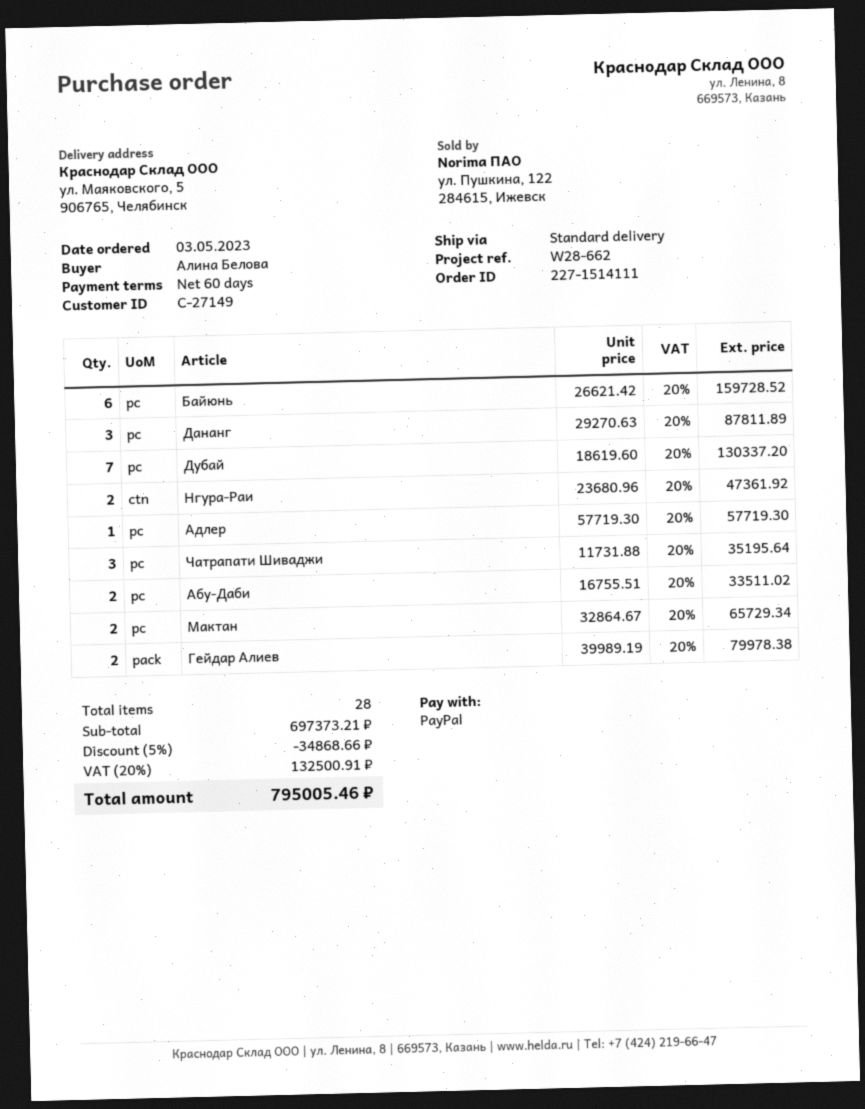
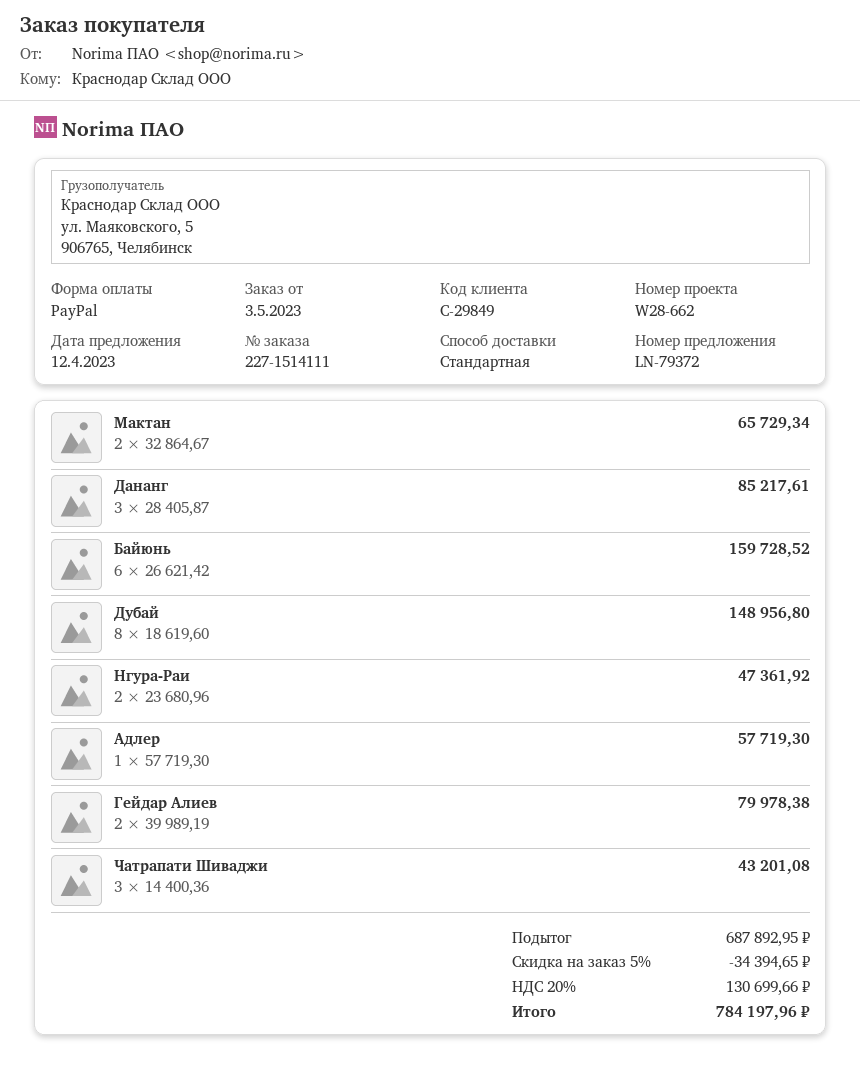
customer number: C-27149 -> C-29849
Дананг: 3 x 29270.63 = 87811.89 -> 3 x 28405.87 = 85217.61
Дубай: 7 x 18619.60 = 130337.20 -> 8 x 18619.60 = 148956.80
Чатрапати Шиваджи: 3 x 11731.88 = 35195.64 -> 3 x 14400.36 = 43201.08
Абу-Даби: 2 x 16755.51 = 33511.02 -> none
subtotal: 697373.21 -> 687892.95
discount: 5% = 34868.66 -> 5% = 34394.65
tax: 20% = 132500.91 -> 20% = 130699.66
total: 795005.46 -> 784197.96

